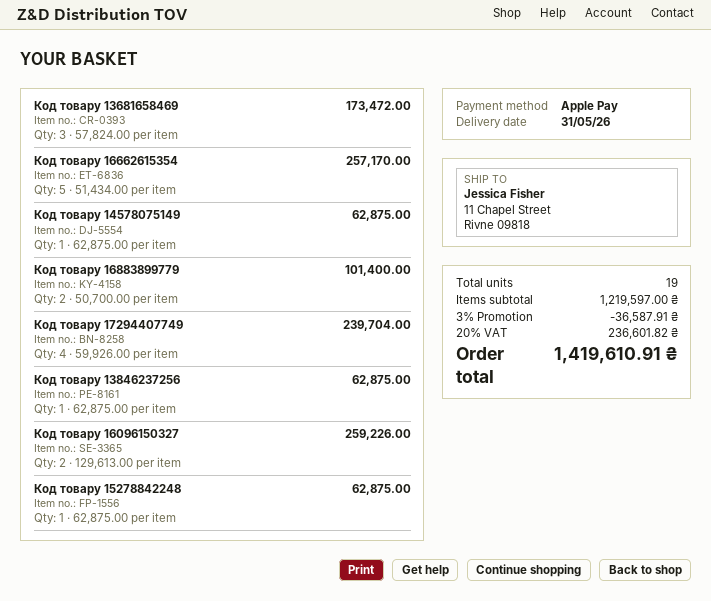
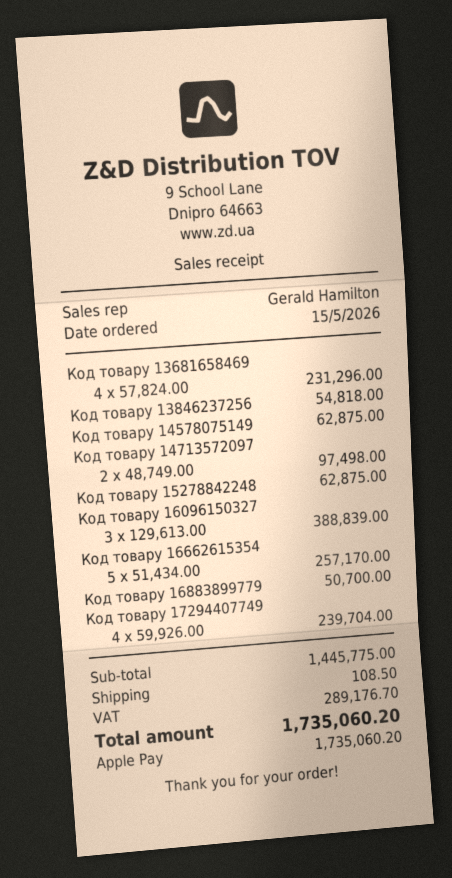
Код товару 13681658469: 3 x 57824.00 = 173472.00 -> 4 x 57824.00 = 231296.00
Код товару 16883899779: 2 x 50700.00 = 101400.00 -> 1 x 50700.00 = 50700.00
Код товару 13846237256: 1 x 62875.00 = 62875.00 -> 1 x 54818.00 = 54818.00
Код товару 16096150327: 2 x 129613.00 = 259226.00 -> 3 x 129613.00 = 388839.00
Код товару 14713572097: none -> 2 x 48749.00 = 97498.00
subtotal: 1219597.00 -> 1445775.00
discount: 3% = 36587.91 -> none
shipping: none -> 108.50
tax: 236601.82 -> 289176.70
total: 1419610.91 -> 1735060.20

